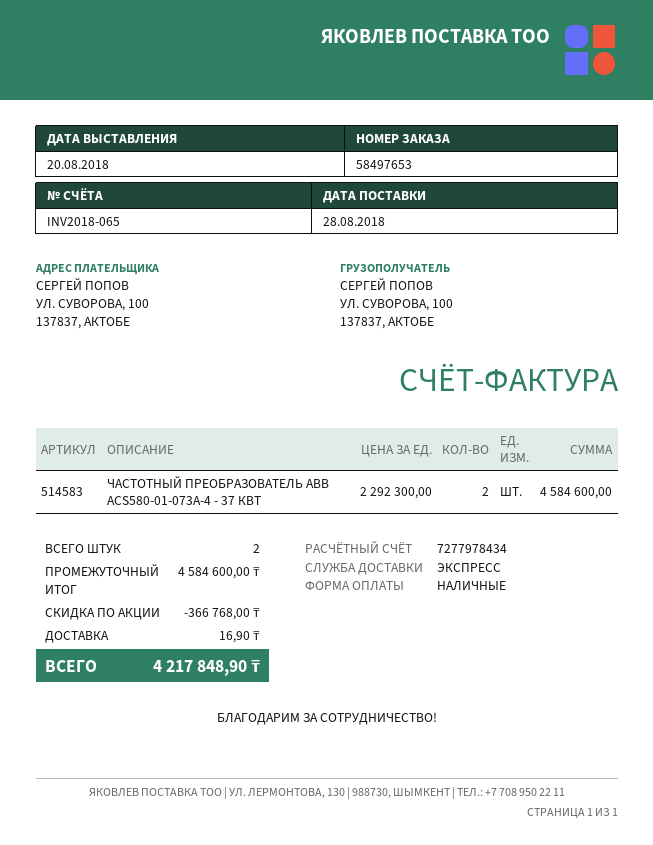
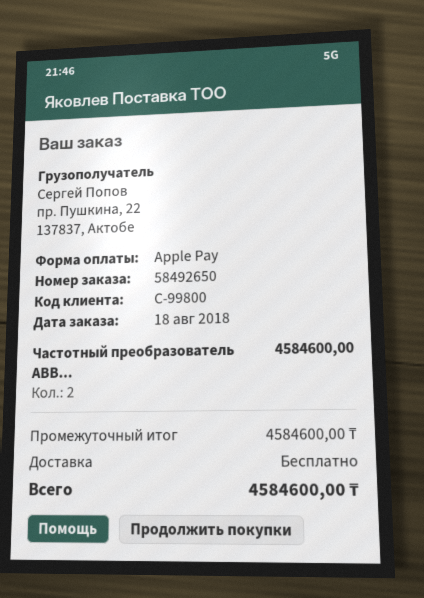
order number: 58497653 -> 58492650
payment method: cash -> Apple Pay
ship to: УЛ. СУВОРОВА, 100, 137837, АКТОБЕ -> пр. Пушкина, 22, 137837, Актобе
discount: 366768.00 -> none
shipping: 16.90 -> 0.00
total: 4217848.90 -> 4584600.00

